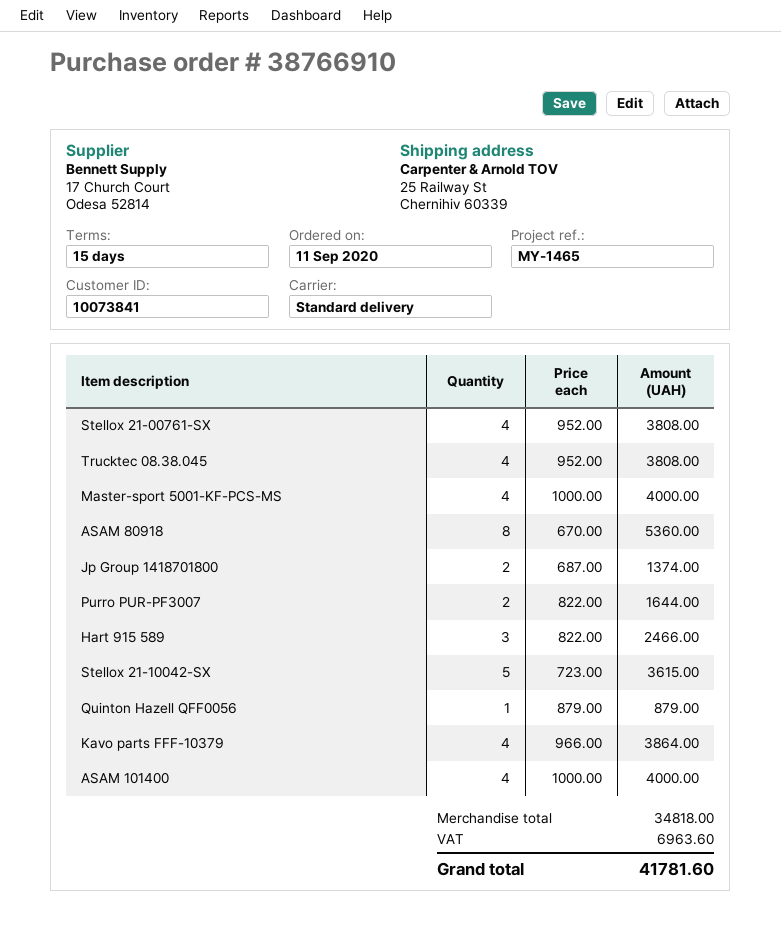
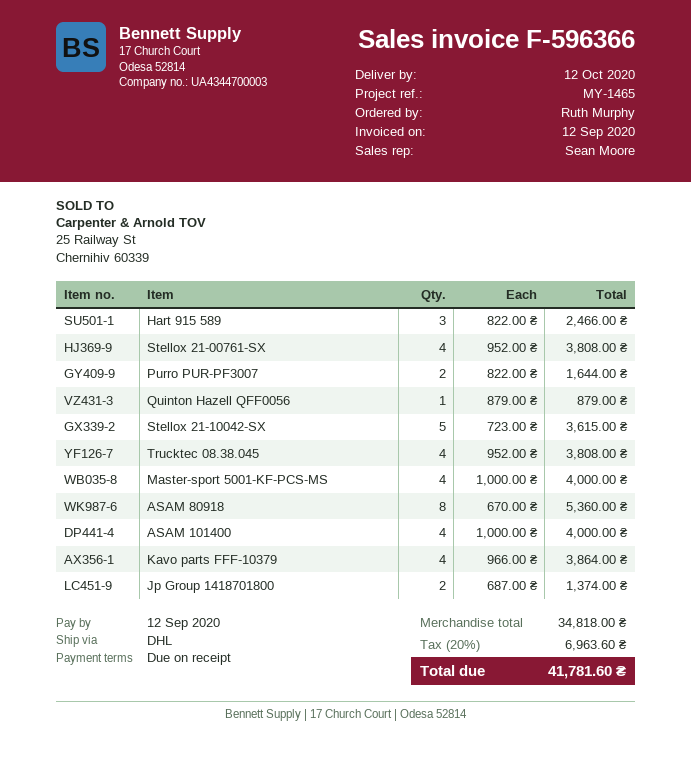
payment terms: 15 days -> on receipt
shipping method: standard -> DHL

